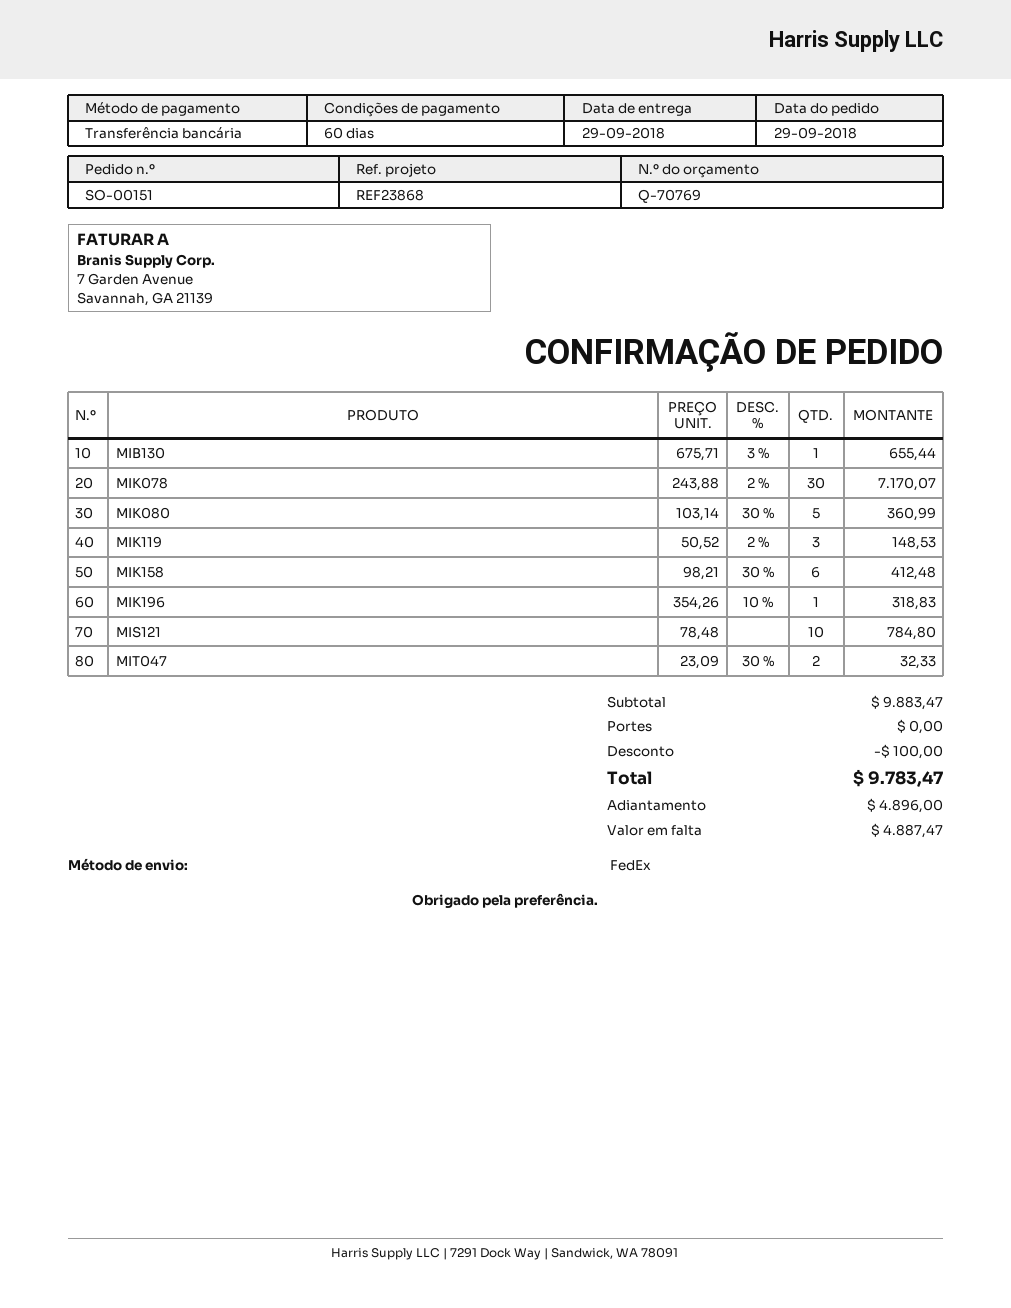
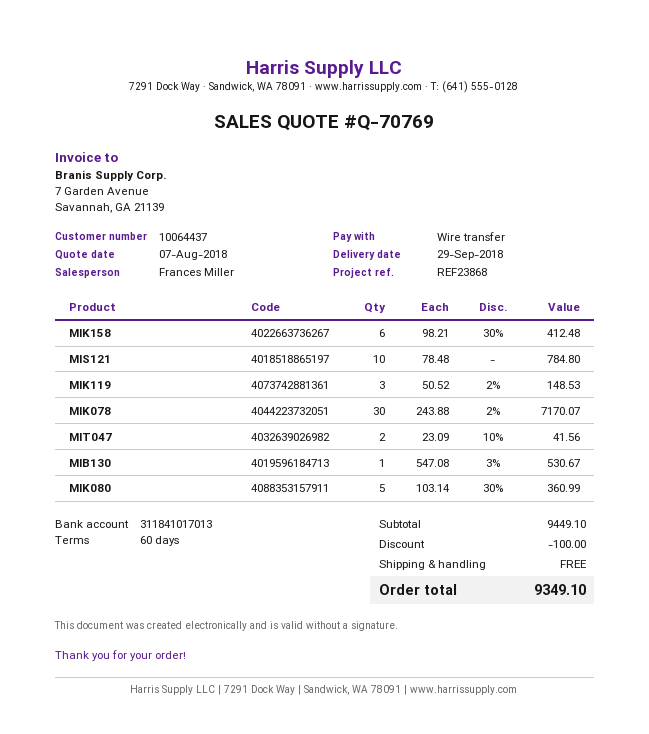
MIB130: 1 x 675.71 - 3% = 655.44 -> 1 x 547.08 - 3% = 530.67
MIK196: 1 x 354.26 - 10% = 318.83 -> none
MIT047: 2 x 23.09 - 30% = 32.33 -> 2 x 23.09 - 10% = 41.56
subtotal: 9883.47 -> 9449.10
total: 9783.47 -> 9349.10

